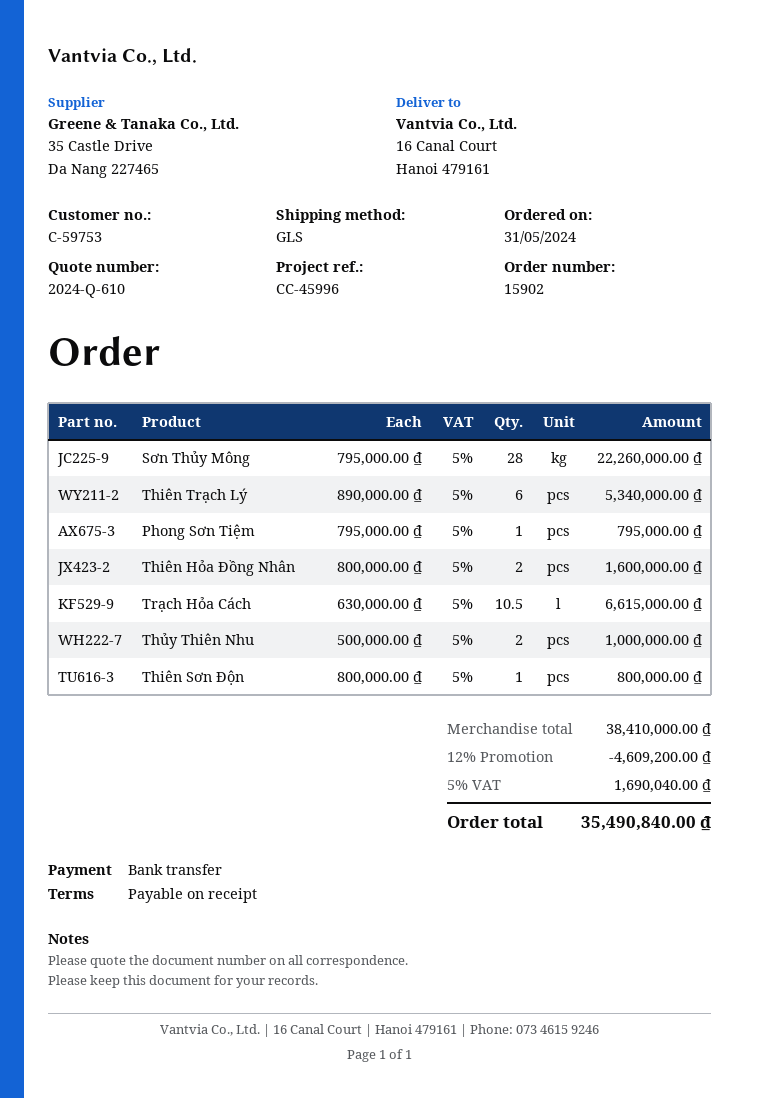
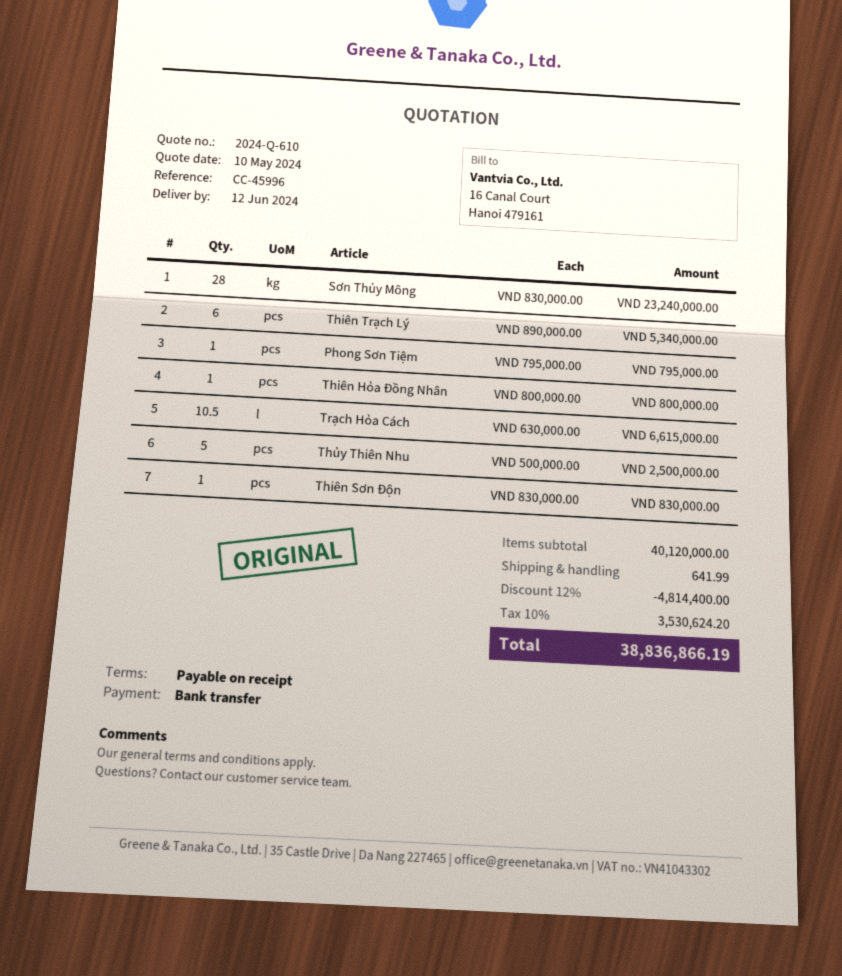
Sơn Thủy Mông: 28 x 795000.00 = 22260000.00 -> 28 x 830000.00 = 23240000.00
Thiên Hỏa Đồng Nhân: 2 x 800000.00 = 1600000.00 -> 1 x 800000.00 = 800000.00
Thủy Thiên Nhu: 2 x 500000.00 = 1000000.00 -> 5 x 500000.00 = 2500000.00
Thiên Sơn Độn: 1 x 800000.00 = 800000.00 -> 1 x 830000.00 = 830000.00
subtotal: 38410000.00 -> 40120000.00
discount: 12% = 4609200.00 -> 12% = 4814400.00
shipping: none -> 641.99
tax: 5% = 1690040.00 -> 10% = 3530624.20
total: 35490840.00 -> 38836866.19

